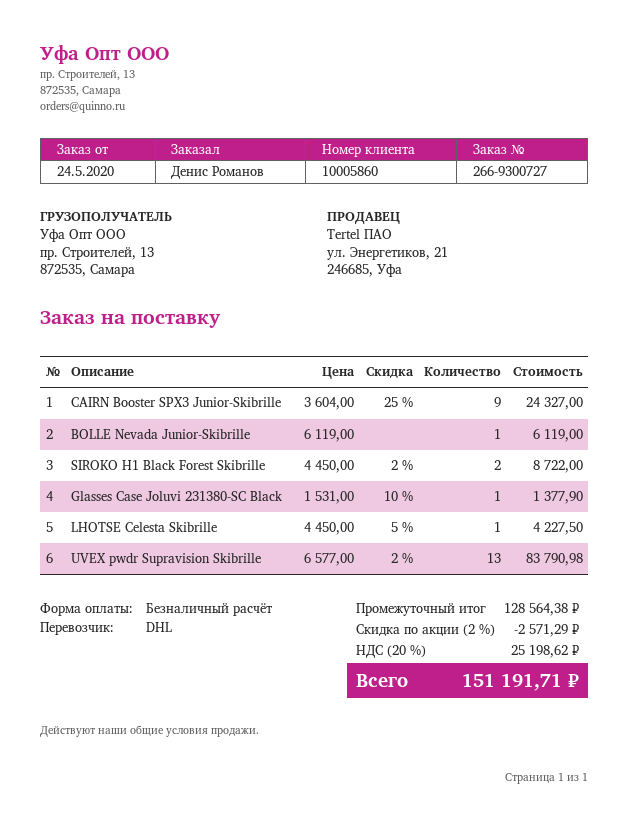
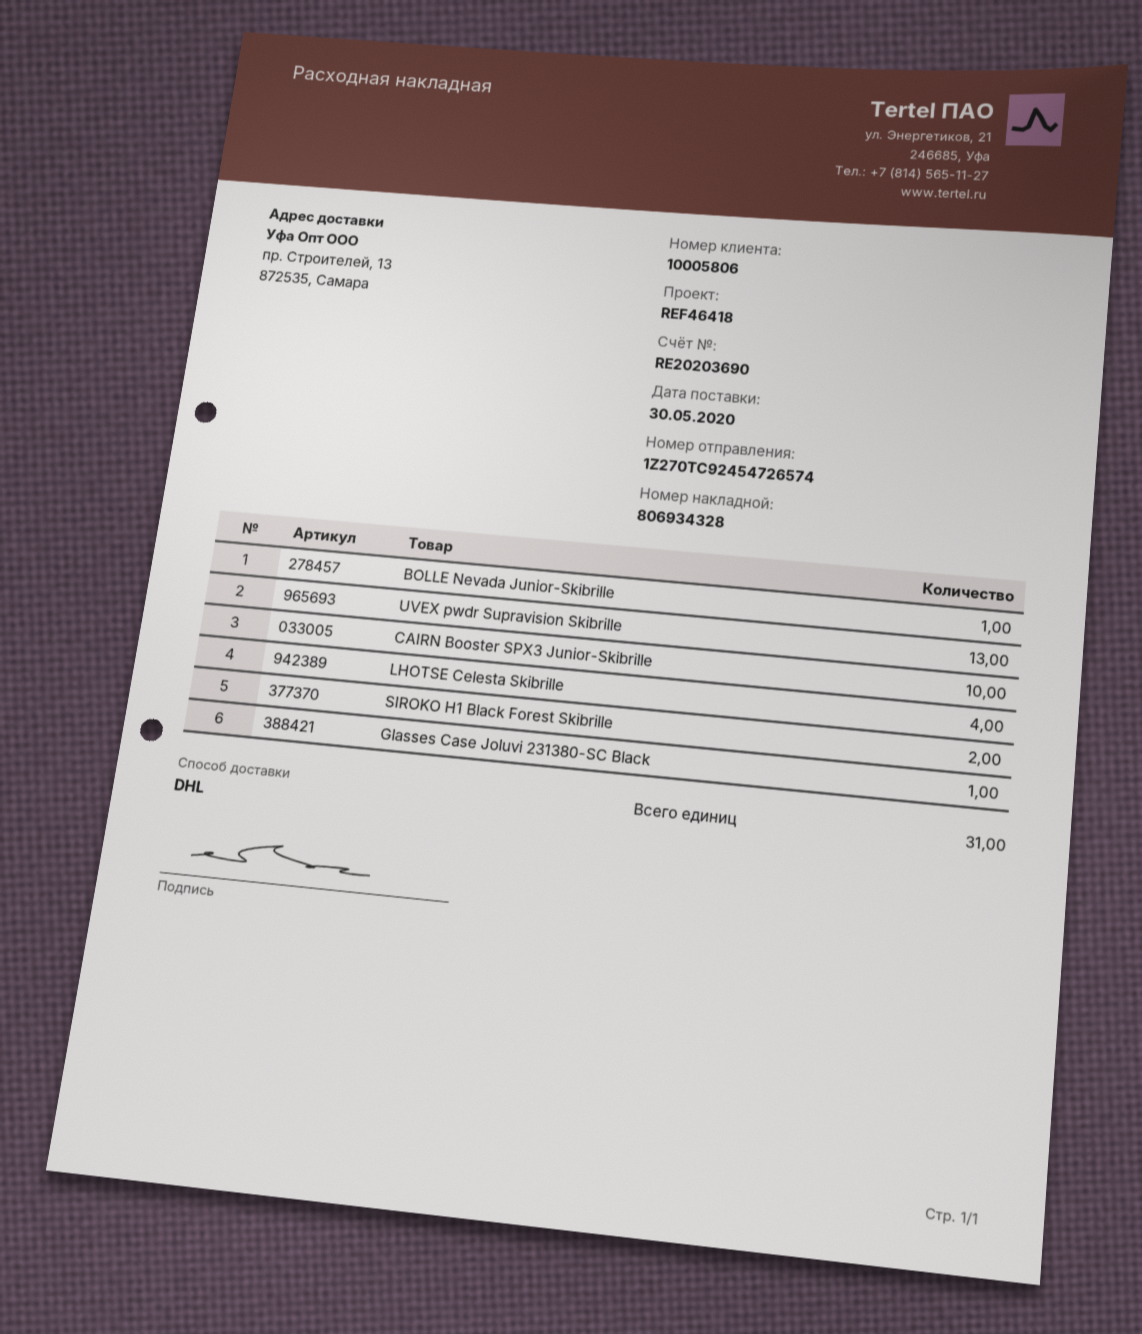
customer number: 10005860 -> 10005806
CAIRN Booster SPX3 Junior-Skibrille: 9 -> 10
LHOTSE Celesta Skibrille: 1 -> 4

